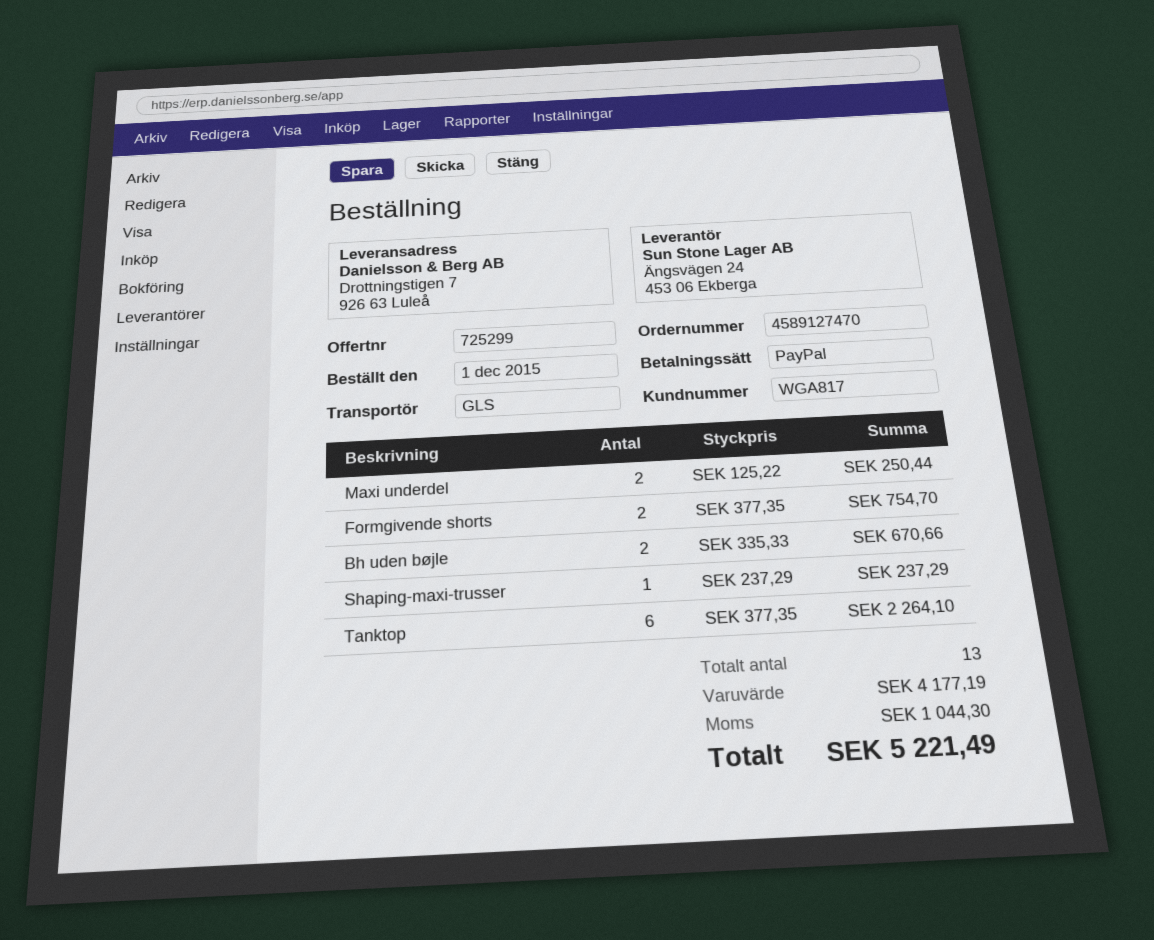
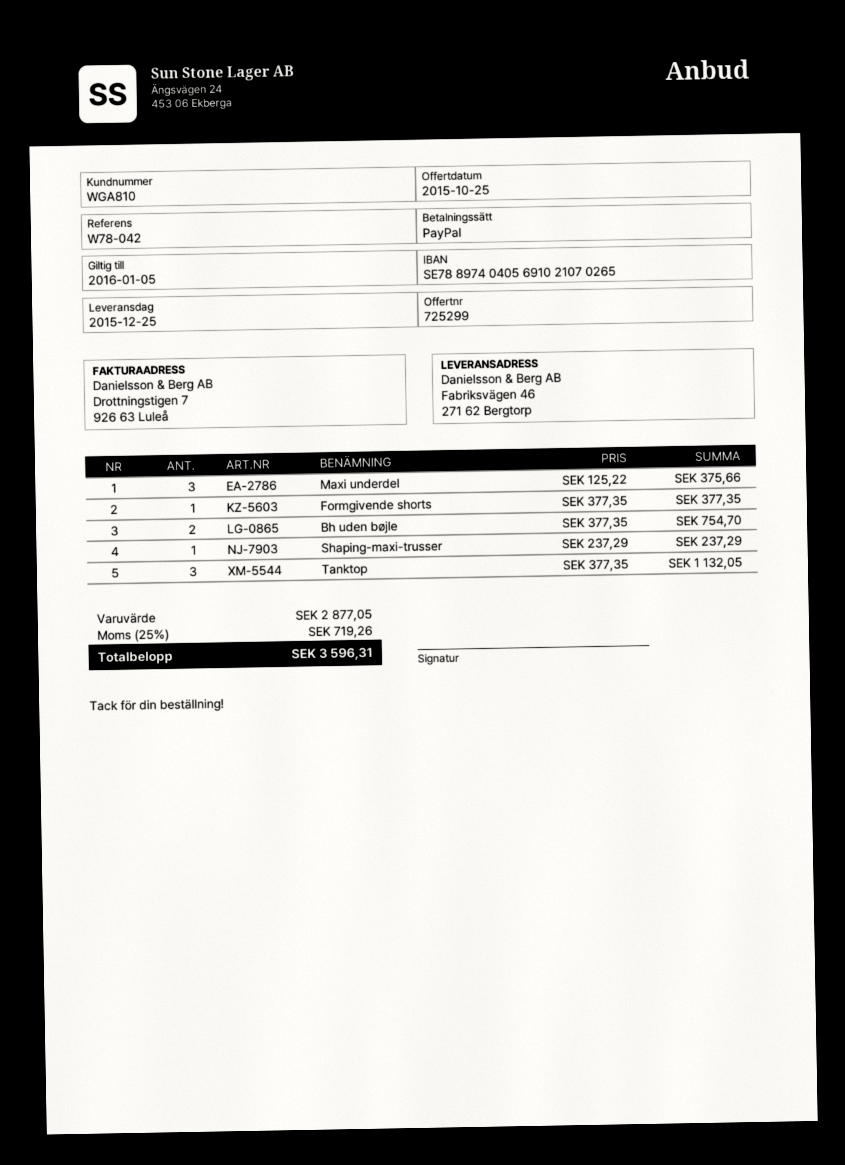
customer number: WGA817 -> WGA810
ship to: Drottningstigen 7, 926 63 Luleå -> Fabriksvägen 46, 271 62 Bergtorp
Maxi underdel: 2 x 125.22 = 250.44 -> 3 x 125.22 = 375.66
Formgivende shorts: 2 x 377.35 = 754.70 -> 1 x 377.35 = 377.35
Bh uden bøjle: 2 x 335.33 = 670.66 -> 2 x 377.35 = 754.70
Tanktop: 6 x 377.35 = 2264.10 -> 3 x 377.35 = 1132.05
subtotal: 4177.19 -> 2877.05
tax: 1044.30 -> 719.26
total: 5221.49 -> 3596.31

